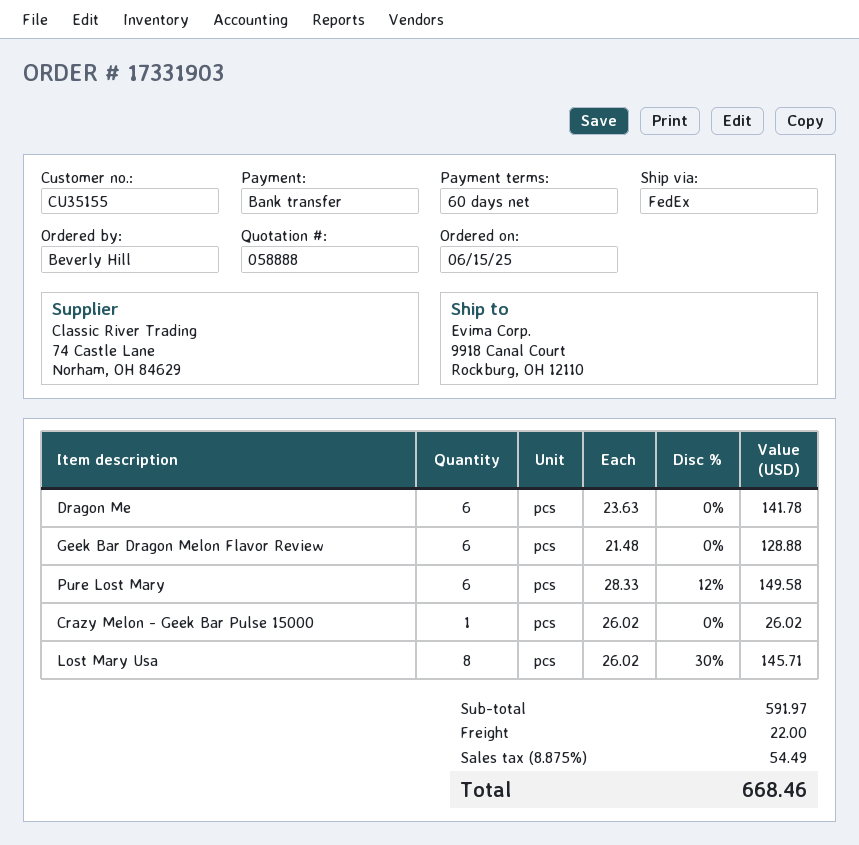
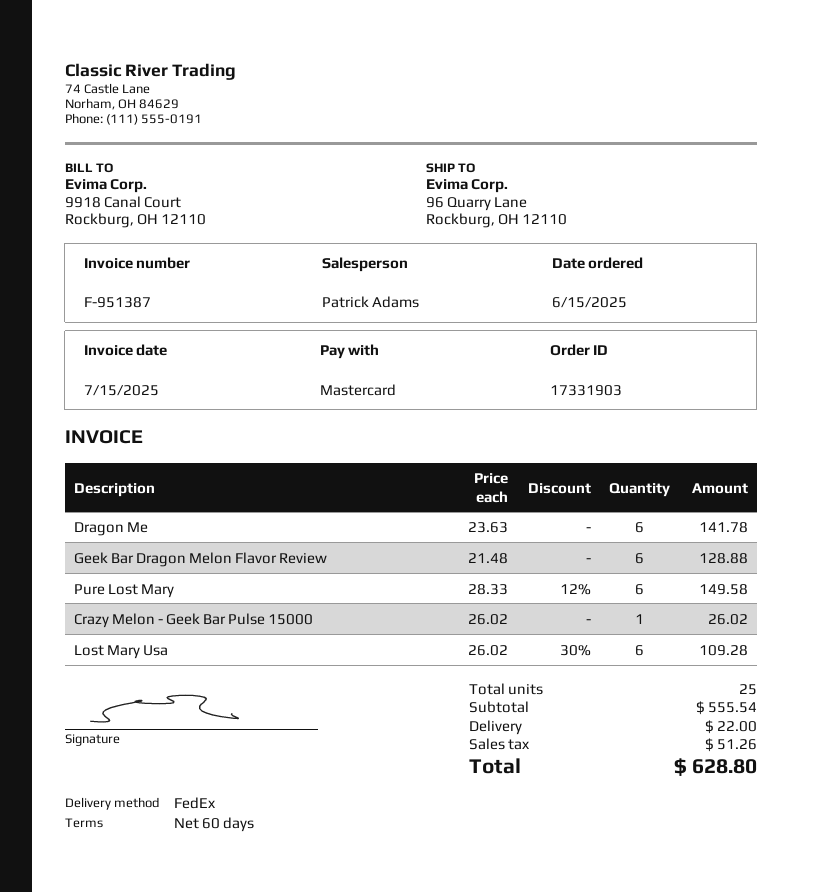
payment method: bank transfer -> Mastercard
ship to: 9918 Canal Court, Rockburg, OH 12110 -> 96 Quarry Lane, Rockburg, OH 12110
Lost Mary Usa: 8 x 26.02 - 30% = 145.71 -> 6 x 26.02 - 30% = 109.28
subtotal: 591.97 -> 555.54
tax: 54.49 -> 51.26
total: 668.46 -> 628.80

